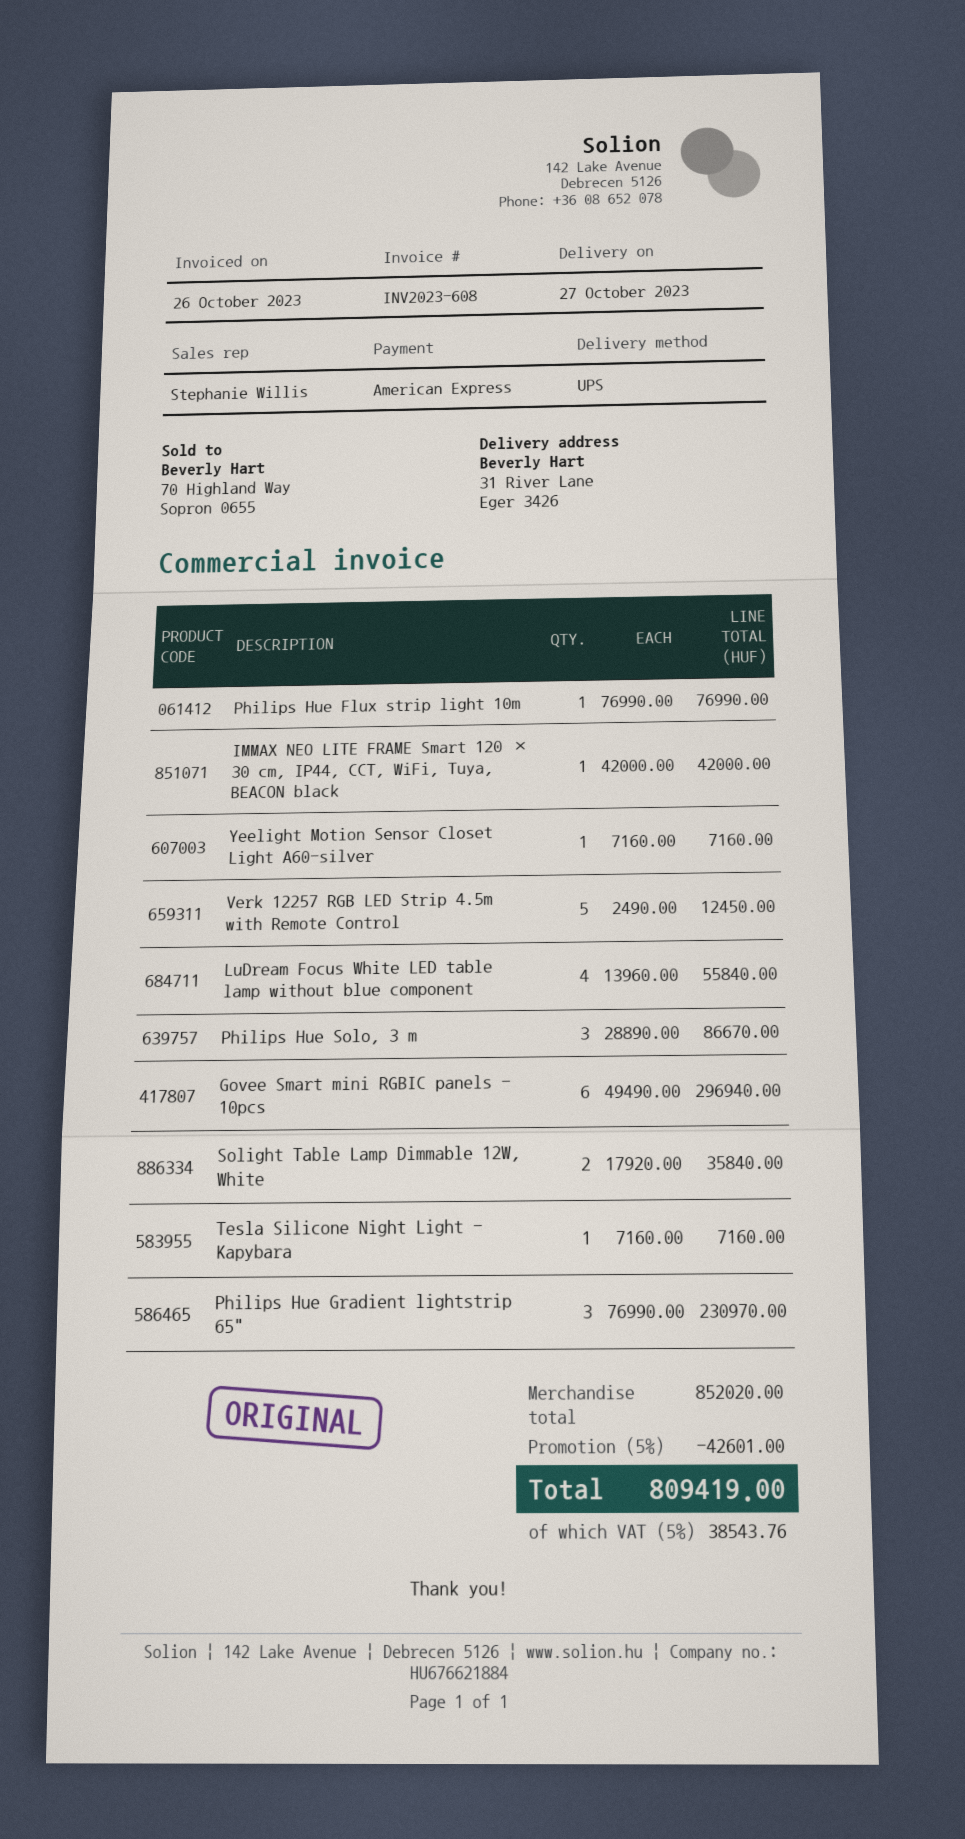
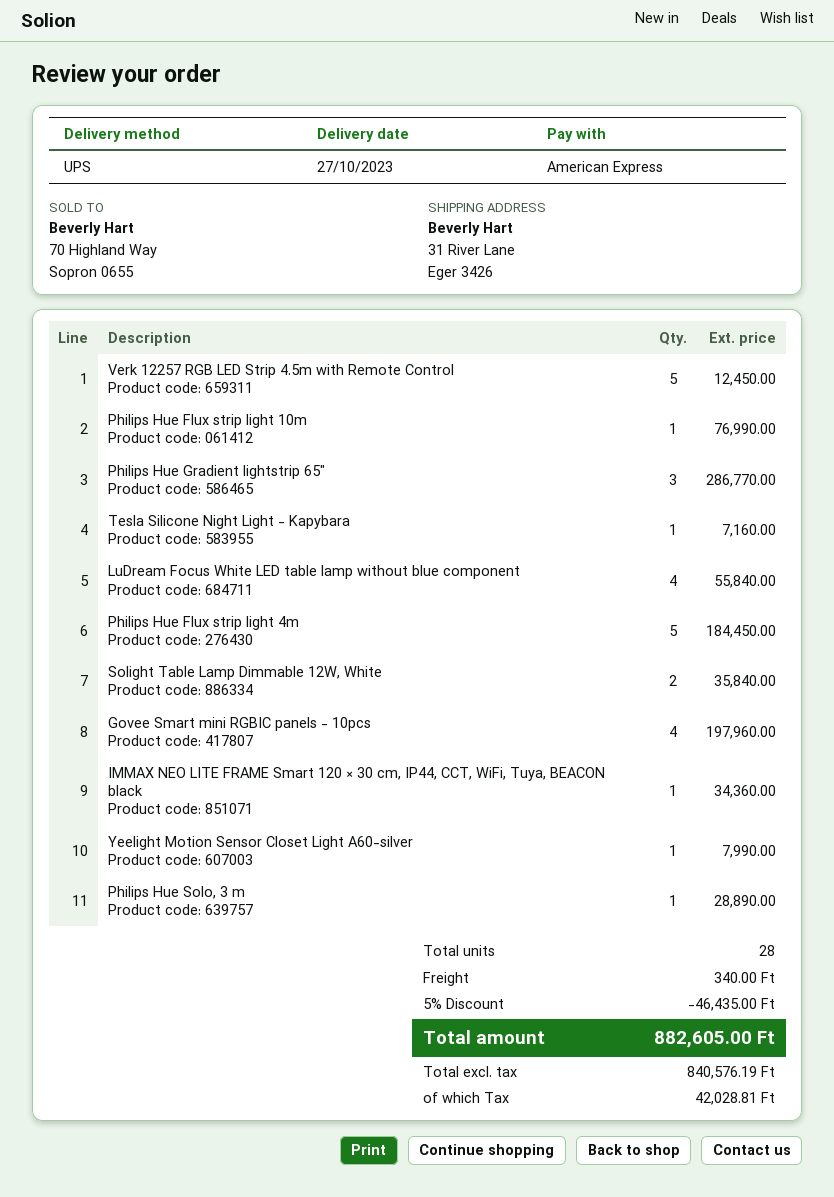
IMMAX NEO LITE FRAME Smart 120 × 30 cm, IP44, CCT, WiFi, Tuya, BEACON black: 1 for 42000.00 -> 1 for 34360.00
Yeelight Motion Sensor Closet Light A60-silver: 1 for 7160.00 -> 1 for 7990.00
Philips Hue Solo, 3 m: 3 for 86670.00 -> 1 for 28890.00
Govee Smart mini RGBIC panels - 10pcs: 6 for 296940.00 -> 4 for 197960.00
Philips Hue Gradient lightstrip 65": 3 for 230970.00 -> 3 for 286770.00
Philips Hue Flux strip light 4m: none -> 5 for 184450.00
discount: 5% = 42601.00 -> 5% = 46435.00
shipping: none -> 340.00
tax: 38543.76 -> 42028.81
total: 809419.00 -> 882605.00

